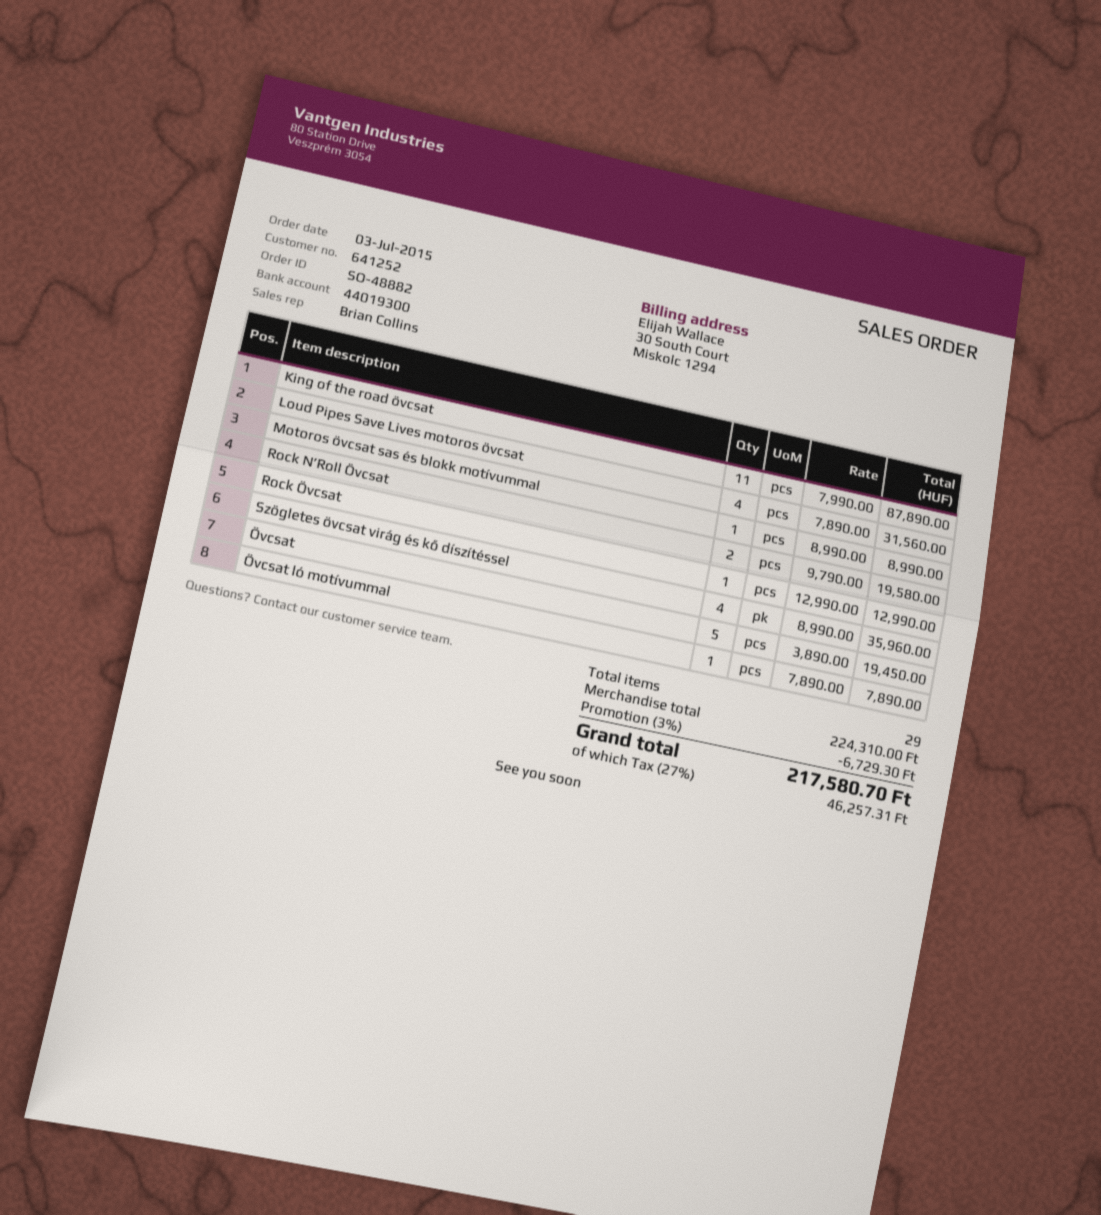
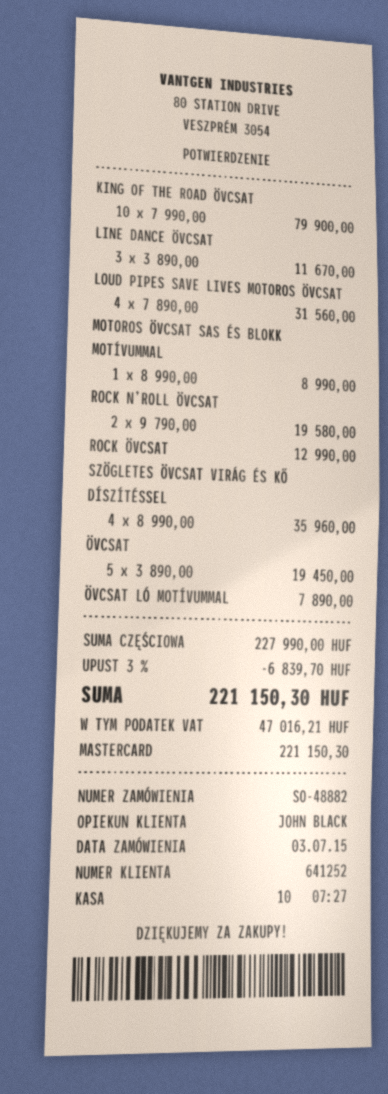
sales rep: Brian Collins -> JOHN BLACK
King of the road övcsat: 11 x 7990.00 = 87890.00 -> 10 x 7990.00 = 79900.00
LINE DANCE ÖVCSAT: none -> 3 x 3890.00 = 11670.00
subtotal: 224310.00 -> 227990.00
discount: 3% = 6729.30 -> 3% = 6839.70
tax: 46257.31 -> 47016.21
total: 217580.70 -> 221150.30

